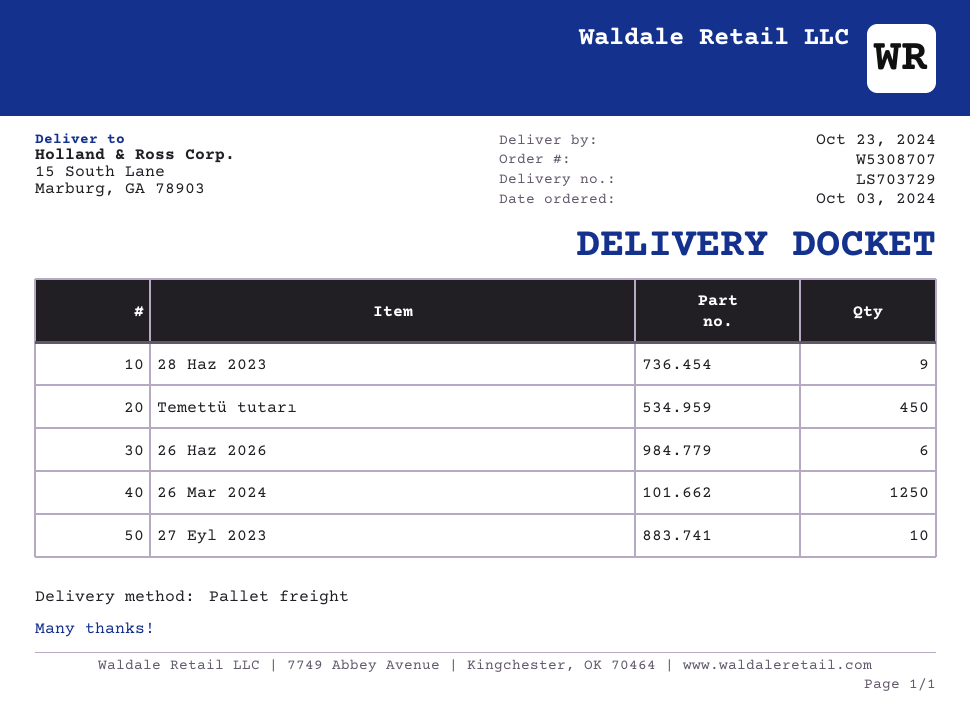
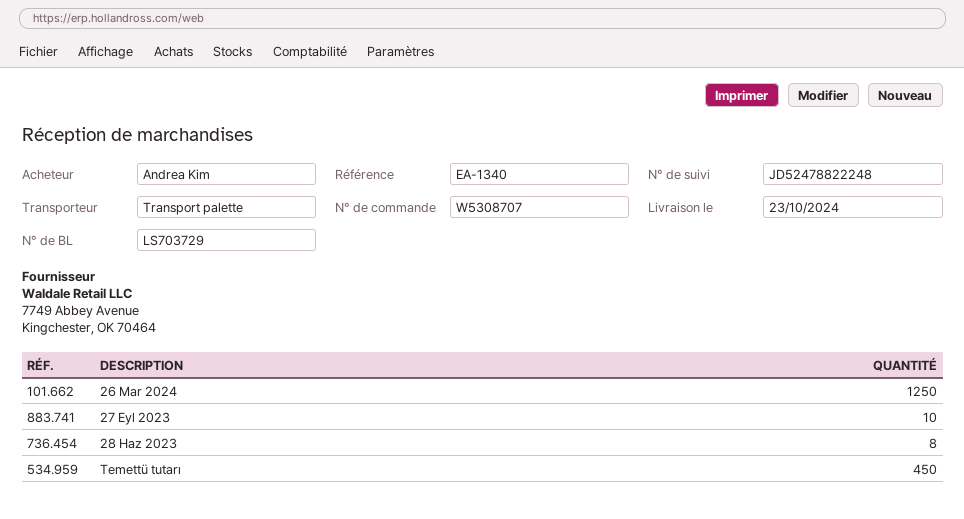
28 Haz 2023: 9 -> 8
26 Haz 2026: 6 -> none

